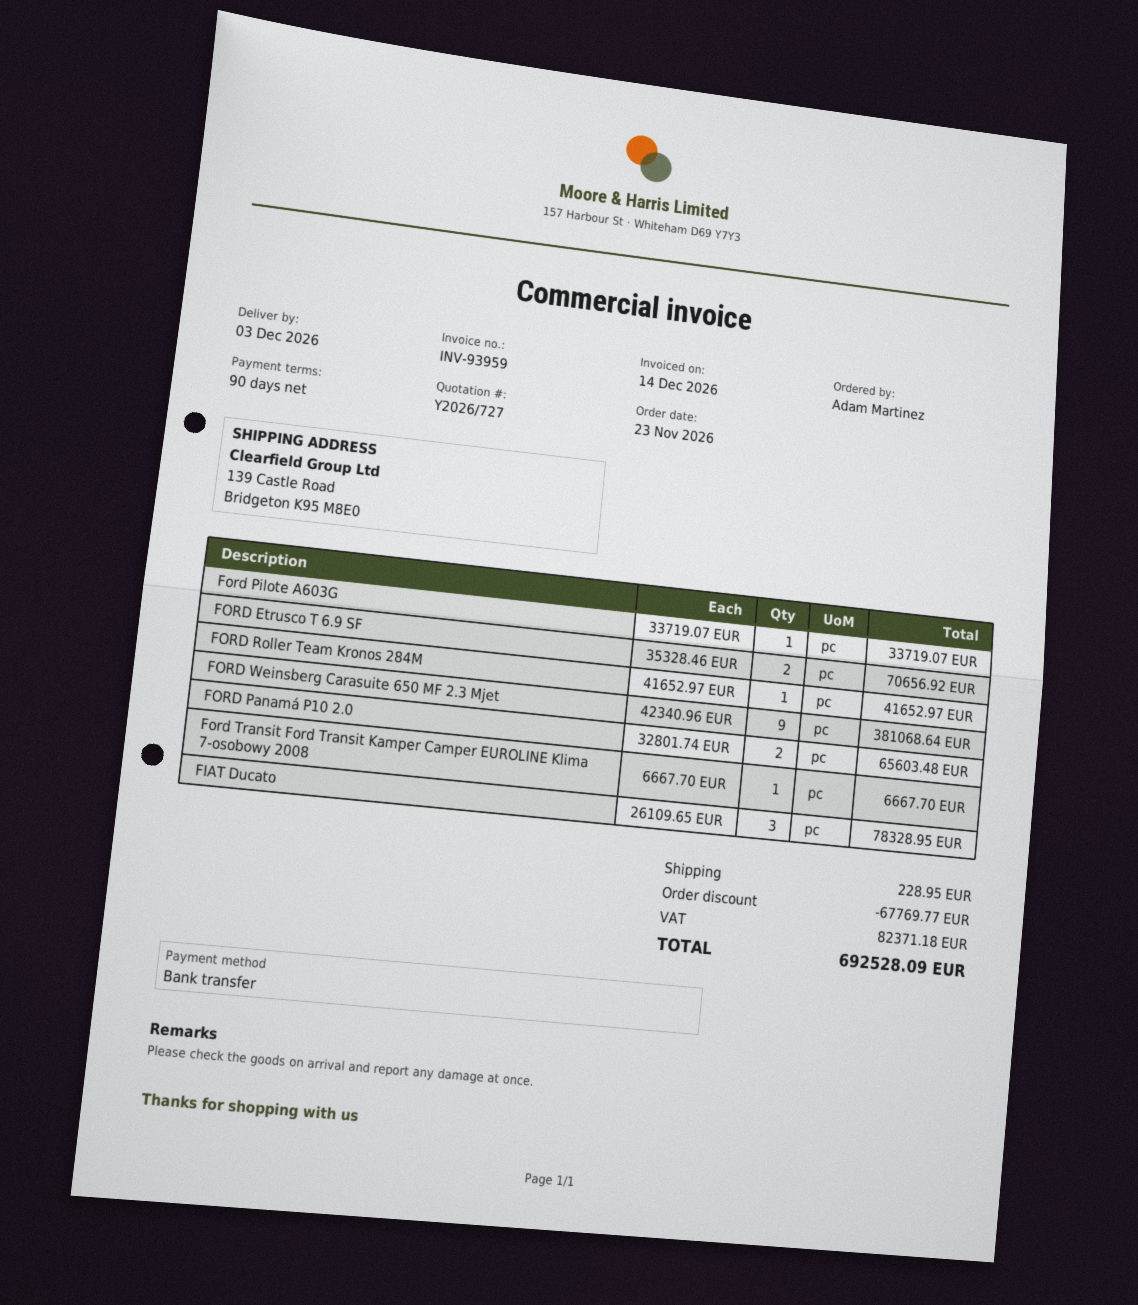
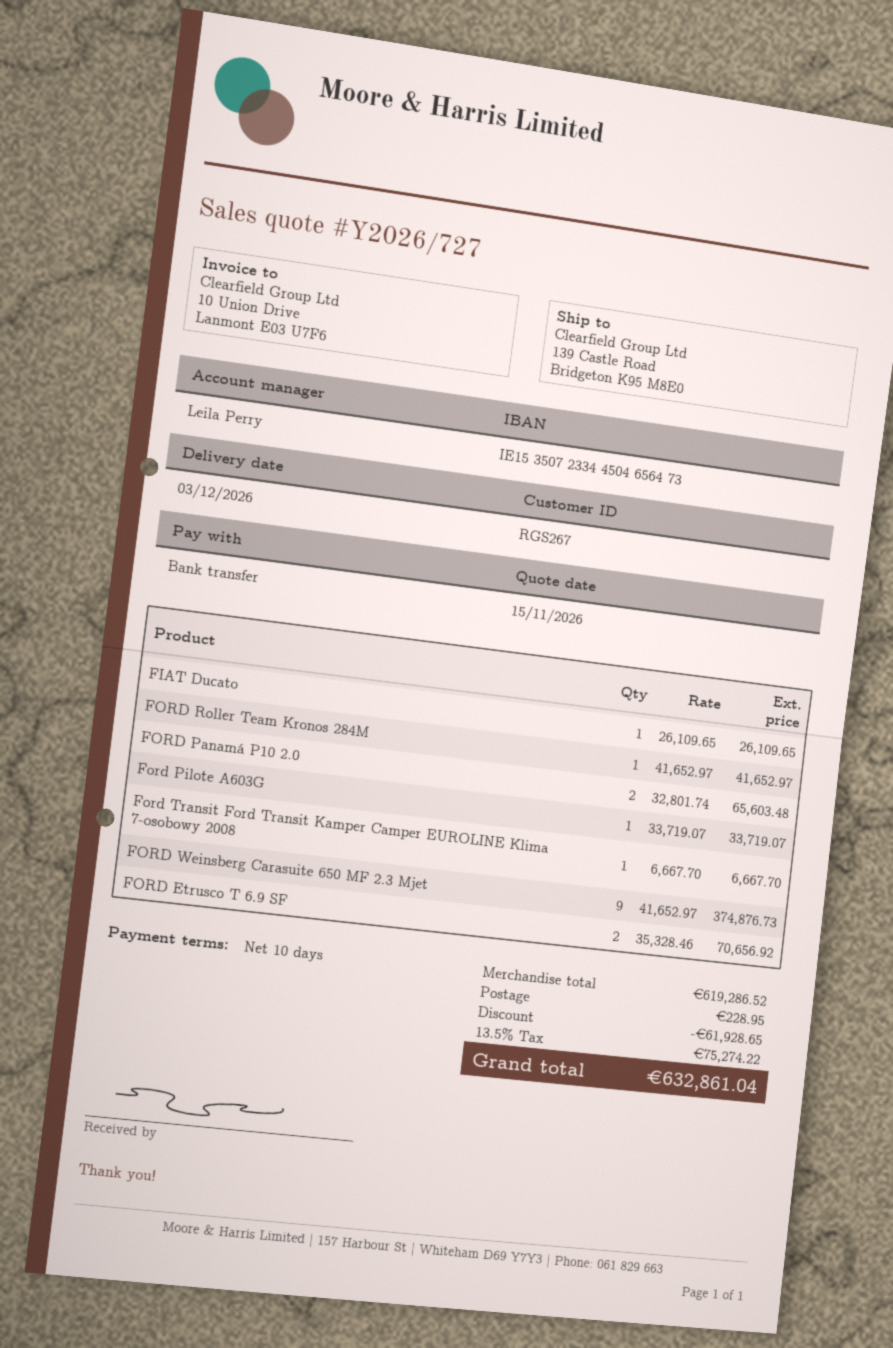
payment terms: 90 days -> 10 days
FORD Weinsberg Carasuite 650 MF 2.3 Mjet: 9 x 42340.96 = 381068.64 -> 9 x 41652.97 = 374876.73
FIAT Ducato: 3 x 26109.65 = 78328.95 -> 1 x 26109.65 = 26109.65
discount: 67769.77 -> 61928.65
tax: 82371.18 -> 75274.22
total: 692528.09 -> 632861.04

